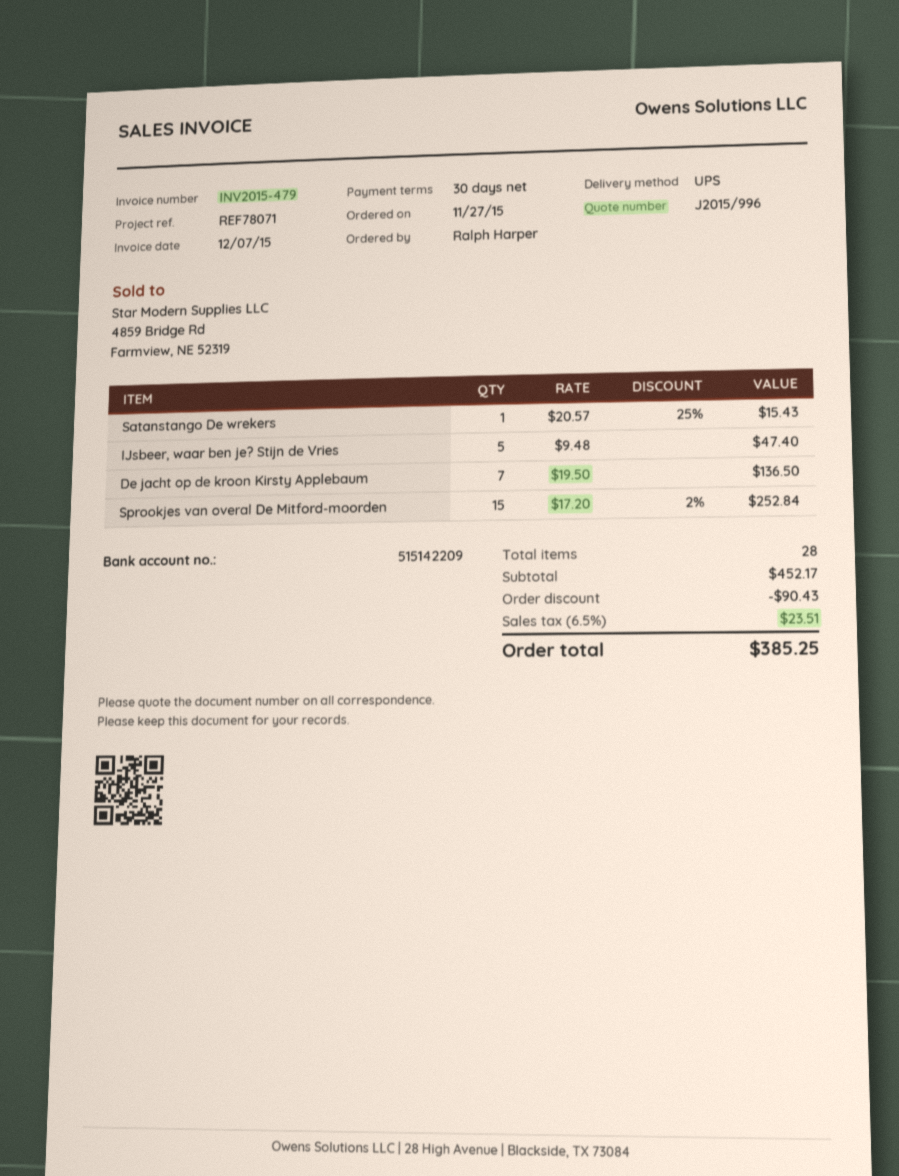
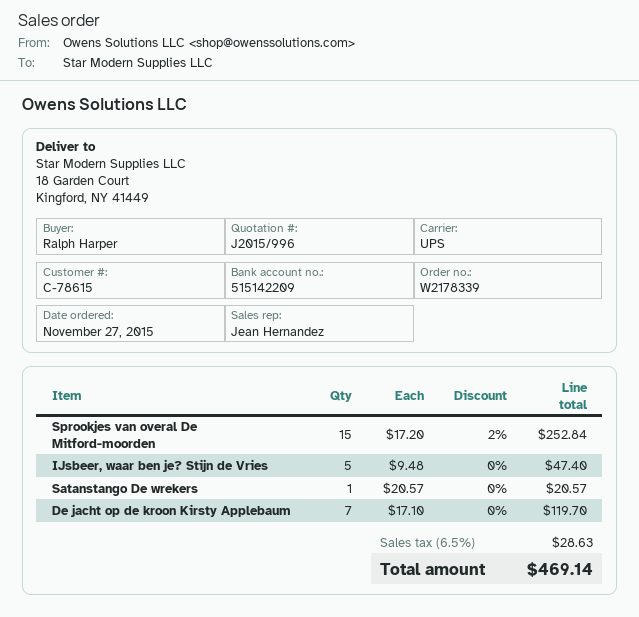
Satanstango De wrekers: 1 x 20.57 - 25% = 15.43 -> 1 x 20.57 = 20.57
De jacht op de kroon Kirsty Applebaum: 7 x 19.50 = 136.50 -> 7 x 17.10 = 119.70
discount: 90.43 -> none
tax: 6.5% = 23.51 -> 6.5% = 28.63
total: 385.25 -> 469.14

